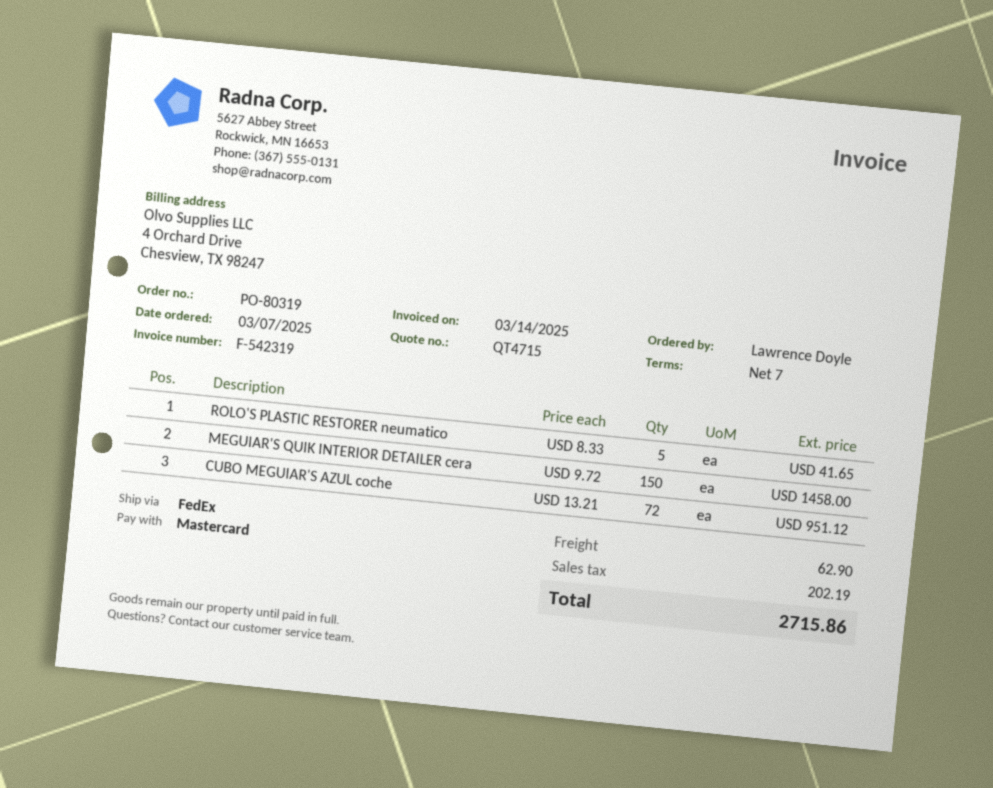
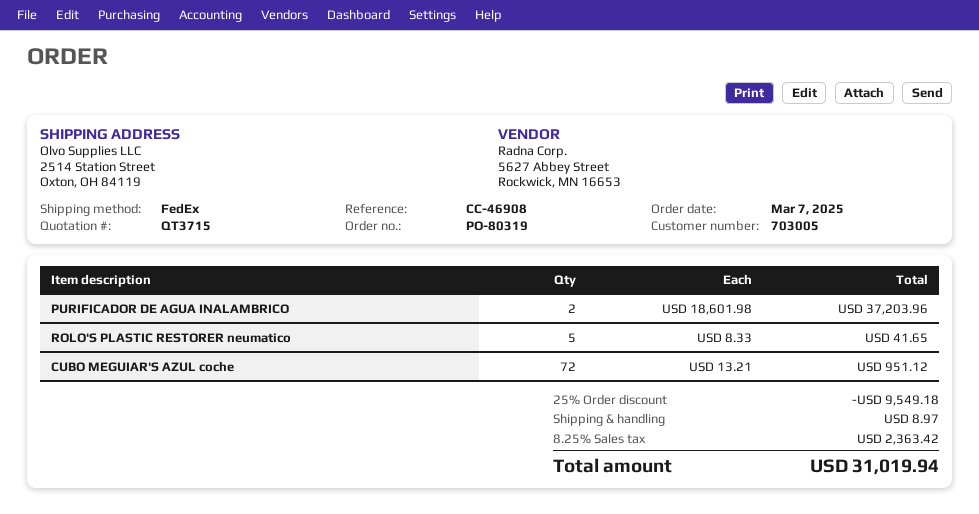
quote number: QT4715 -> QT3715
MEGUIAR'S QUIK INTERIOR DETAILER cera: 150 x 9.72 = 1458.00 -> none
PURIFICADOR DE AGUA INALAMBRICO: none -> 2 x 18601.98 = 37203.96
discount: none -> 25% = 9549.18
shipping: 62.90 -> 8.97
tax: 202.19 -> 2363.42
total: 2715.86 -> 31019.94

